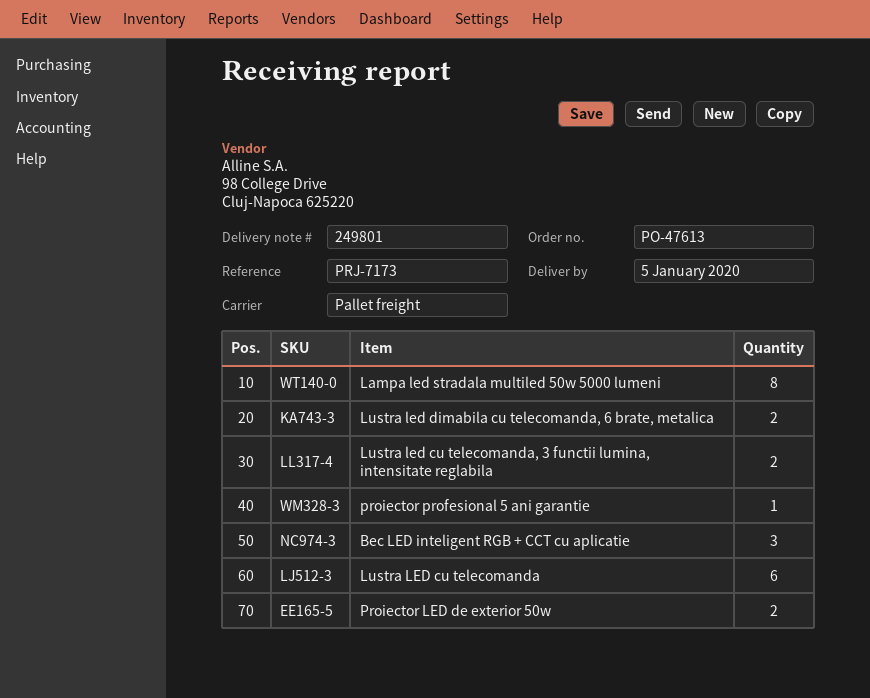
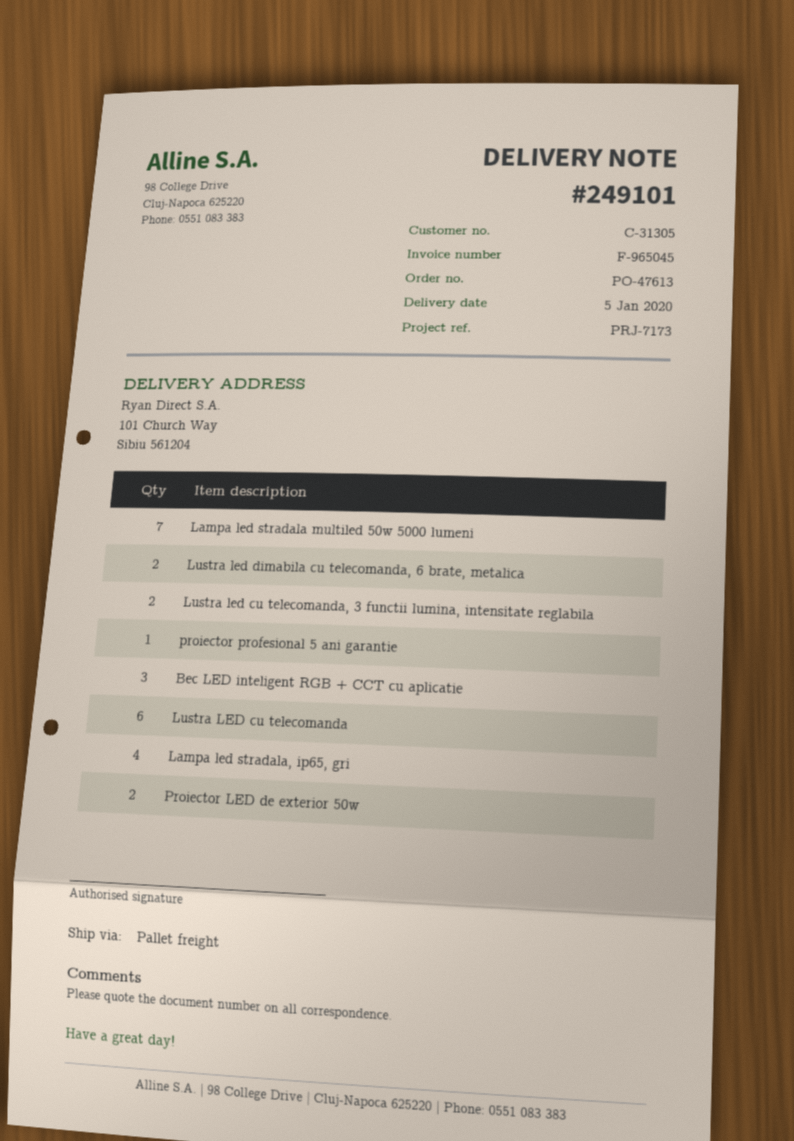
delivery note number: 249801 -> 249101
Lampa led stradala multiled 50w 5000 lumeni: 8 -> 7
Lampa led stradala, ip65, gri: none -> 4

